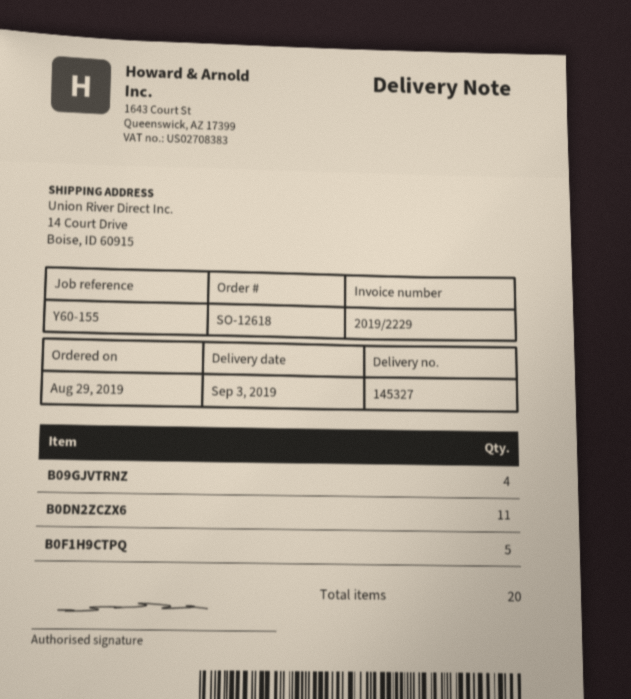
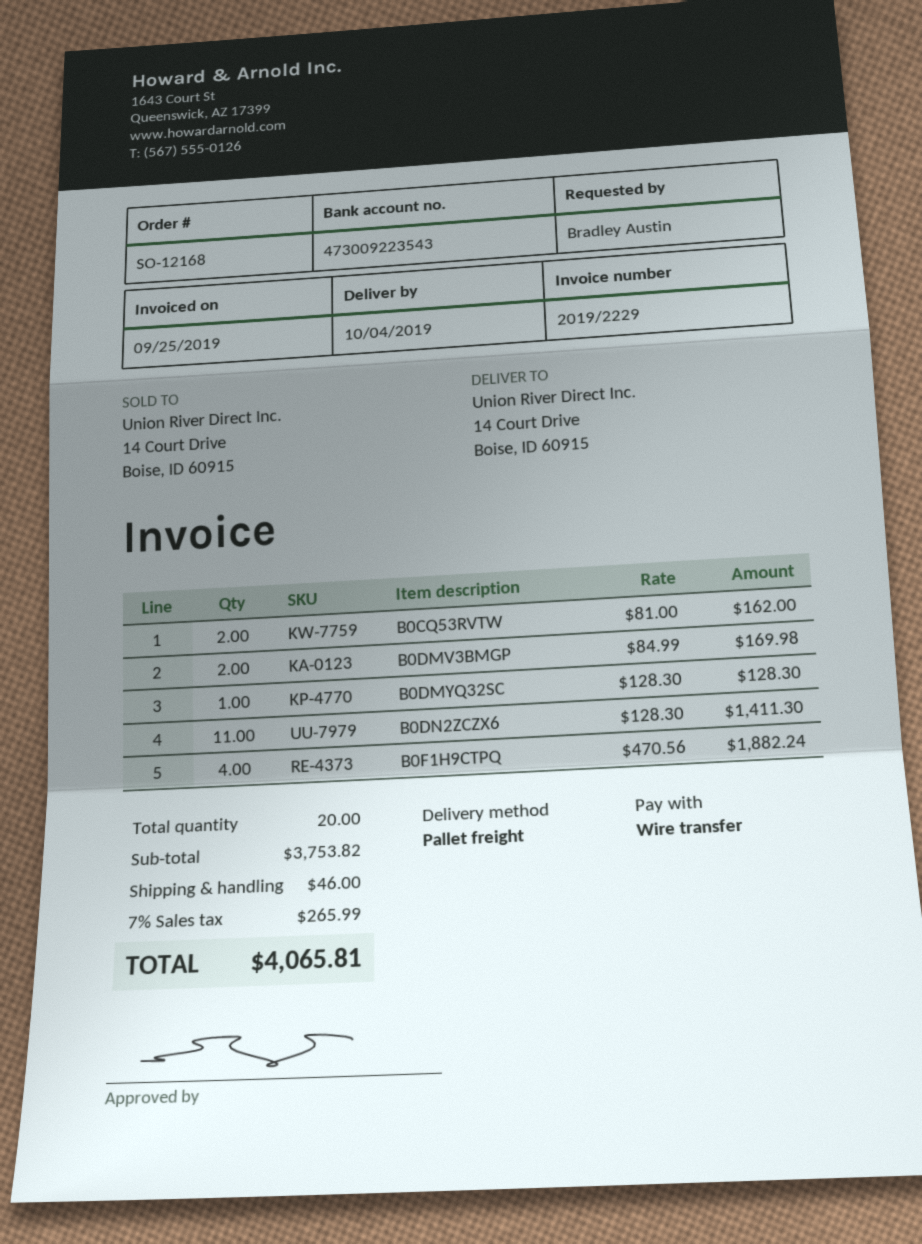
order number: SO-12618 -> SO-12168
delivery date: 2019-09-03 -> 2019-10-04
B09GJVTRNZ: 4 -> none
B0F1H9CTPQ: 5 -> 4
B0CQ53RVTW: none -> 2
B0DMV3BMGP: none -> 2
B0DMYQ32SC: none -> 1

